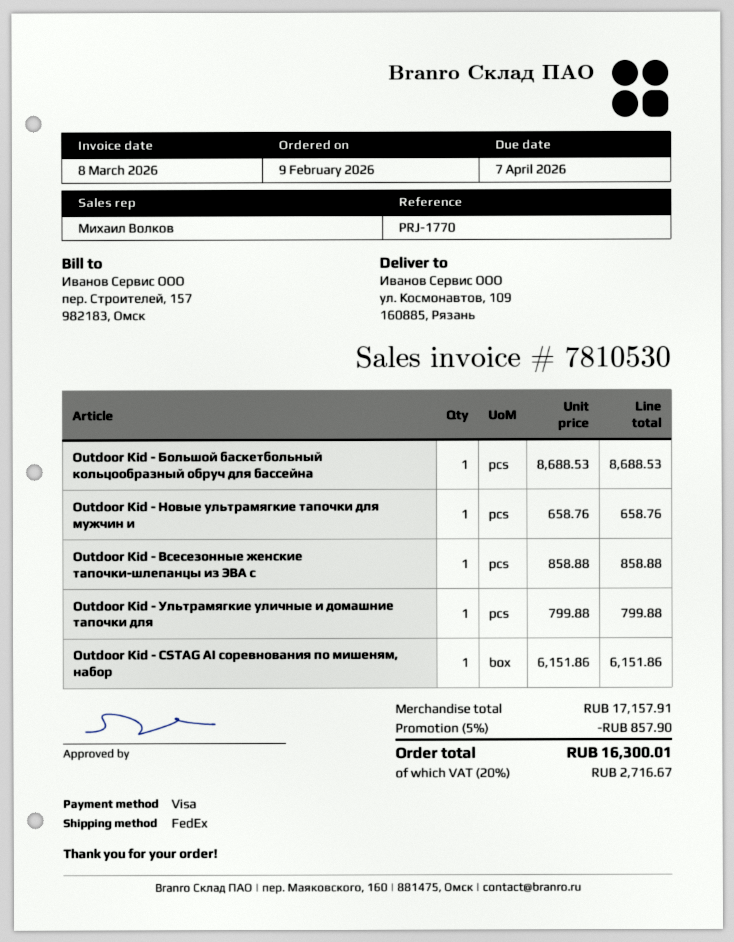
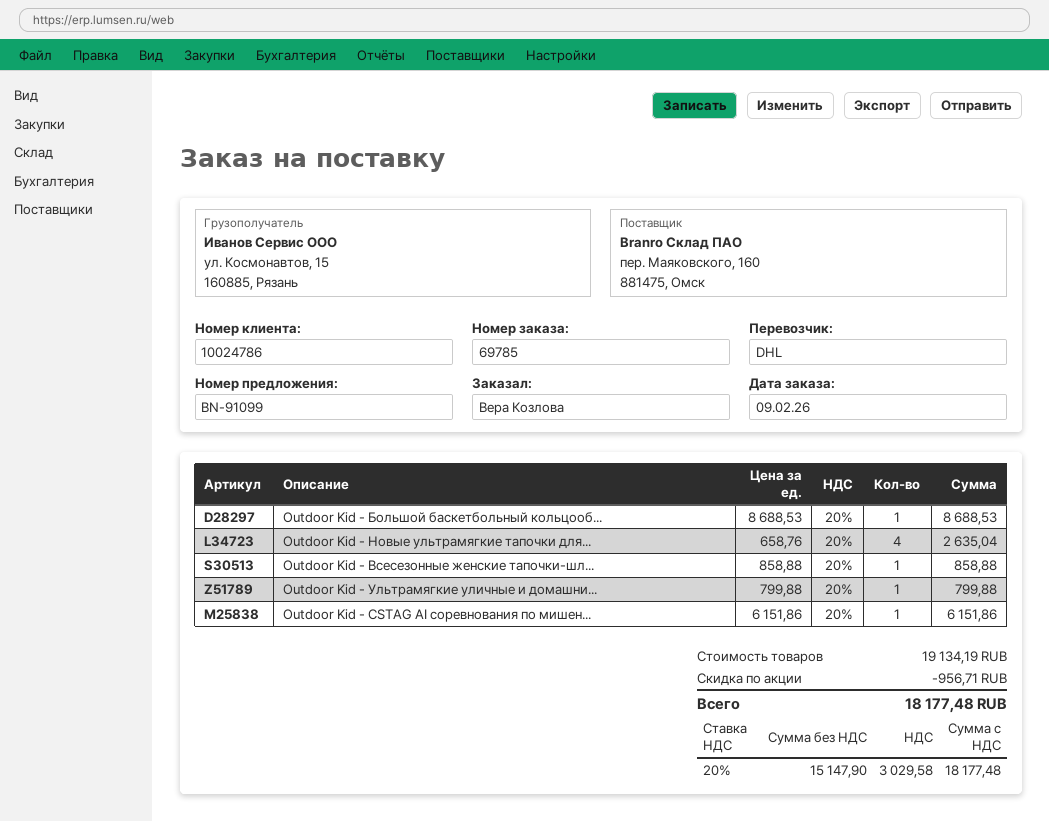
shipping method: FedEx -> DHL
ship to: ул. Космонавтов, 109, 160885, Рязань -> ул. Космонавтов, 15, 160885, Рязань
Outdoor Kid - Новые ультрамягкие тапочки для мужчин и: 1 x 658.76 = 658.76 -> 4 x 658.76 = 2635.04
subtotal: 17157.91 -> 19134.19
discount: 857.90 -> 956.71
tax: 20% = 2716.67 -> 20% = 3029.58
total: 16300.01 -> 18177.48

